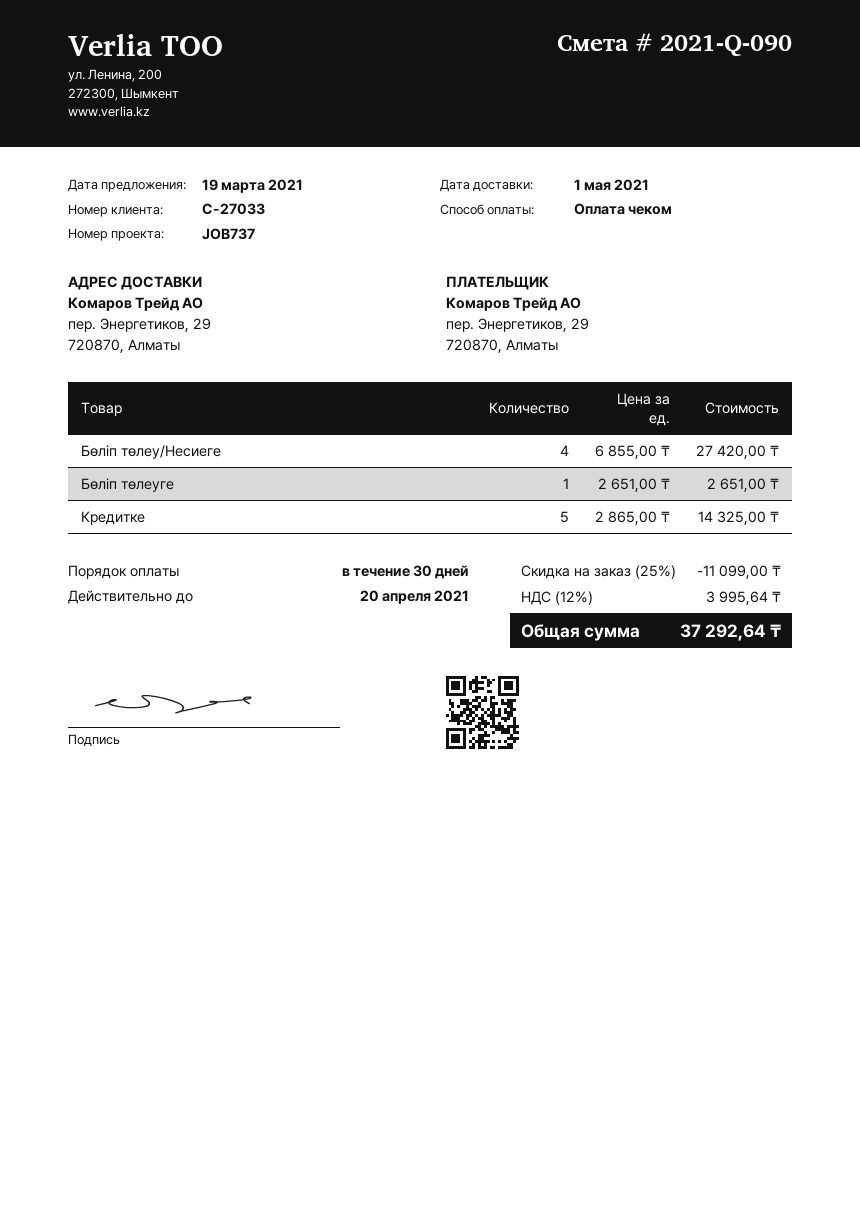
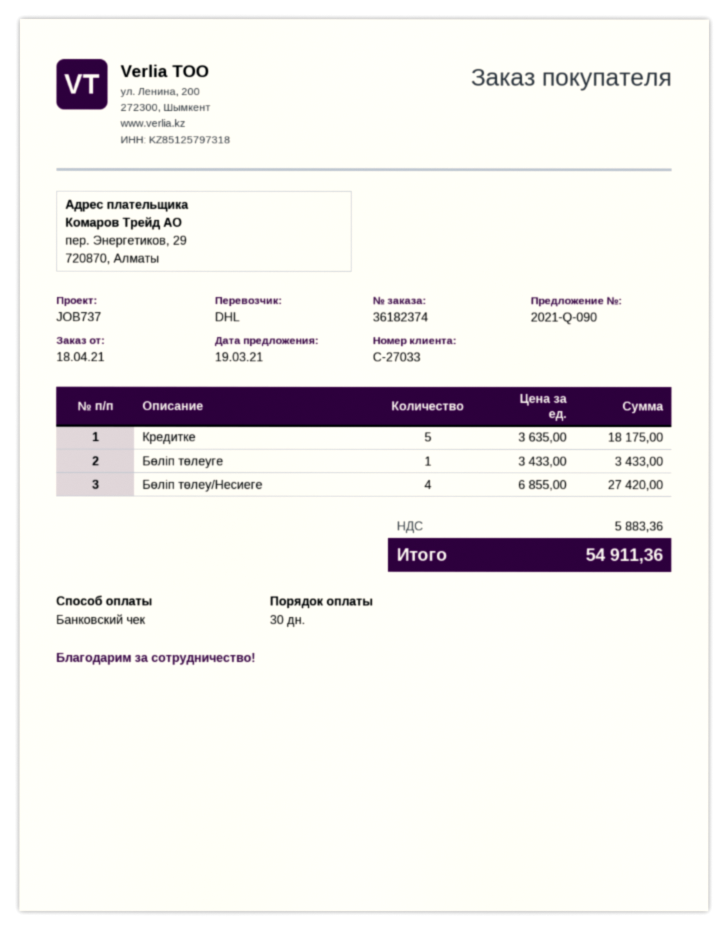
Бөліп төлеуге: 1 x 2651.00 = 2651.00 -> 1 x 3433.00 = 3433.00
Кредитке: 5 x 2865.00 = 14325.00 -> 5 x 3635.00 = 18175.00
discount: 25% = 11099.00 -> none
tax: 3995.64 -> 5883.36
total: 37292.64 -> 54911.36

